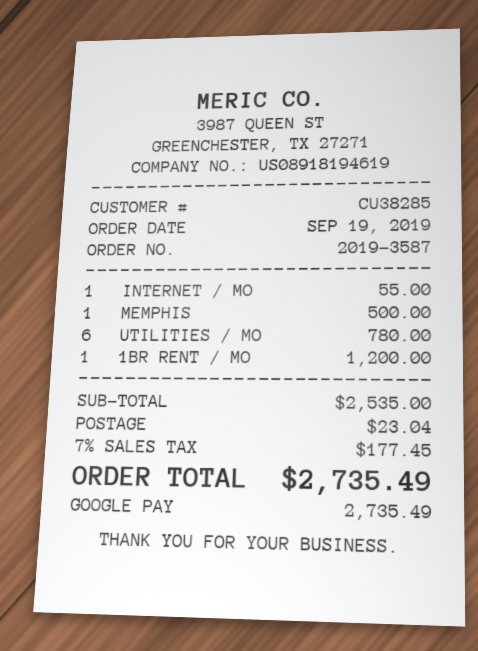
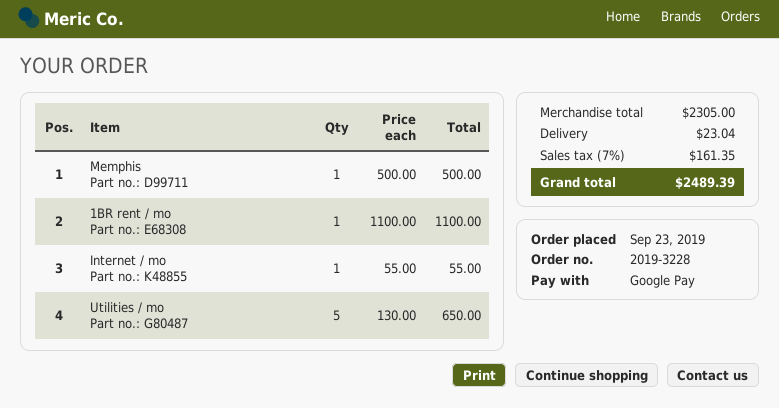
order number: 2019-3587 -> 2019-3228
order date: 2019-09-19 -> 2019-09-23
UTILITIES / MO: 6 for 780.00 -> 5 for 650.00
1BR RENT / MO: 1 for 1200.00 -> 1 for 1100.00
subtotal: 2535.00 -> 2305.00
tax: 7% = 177.45 -> 7% = 161.35
total: 2735.49 -> 2489.39

